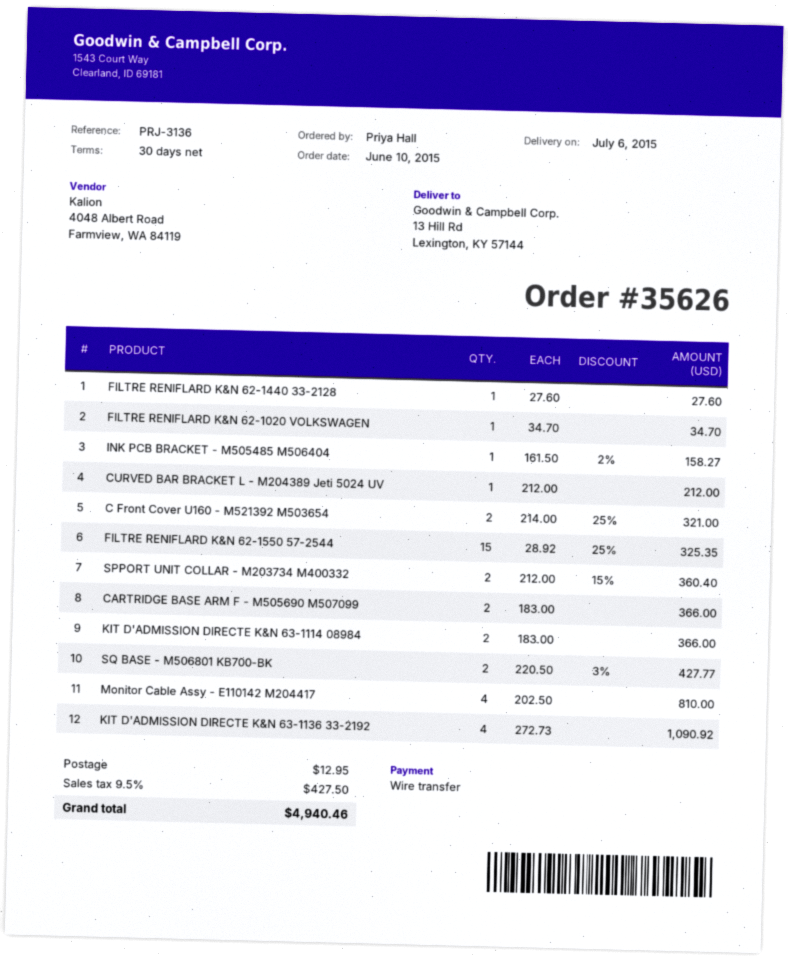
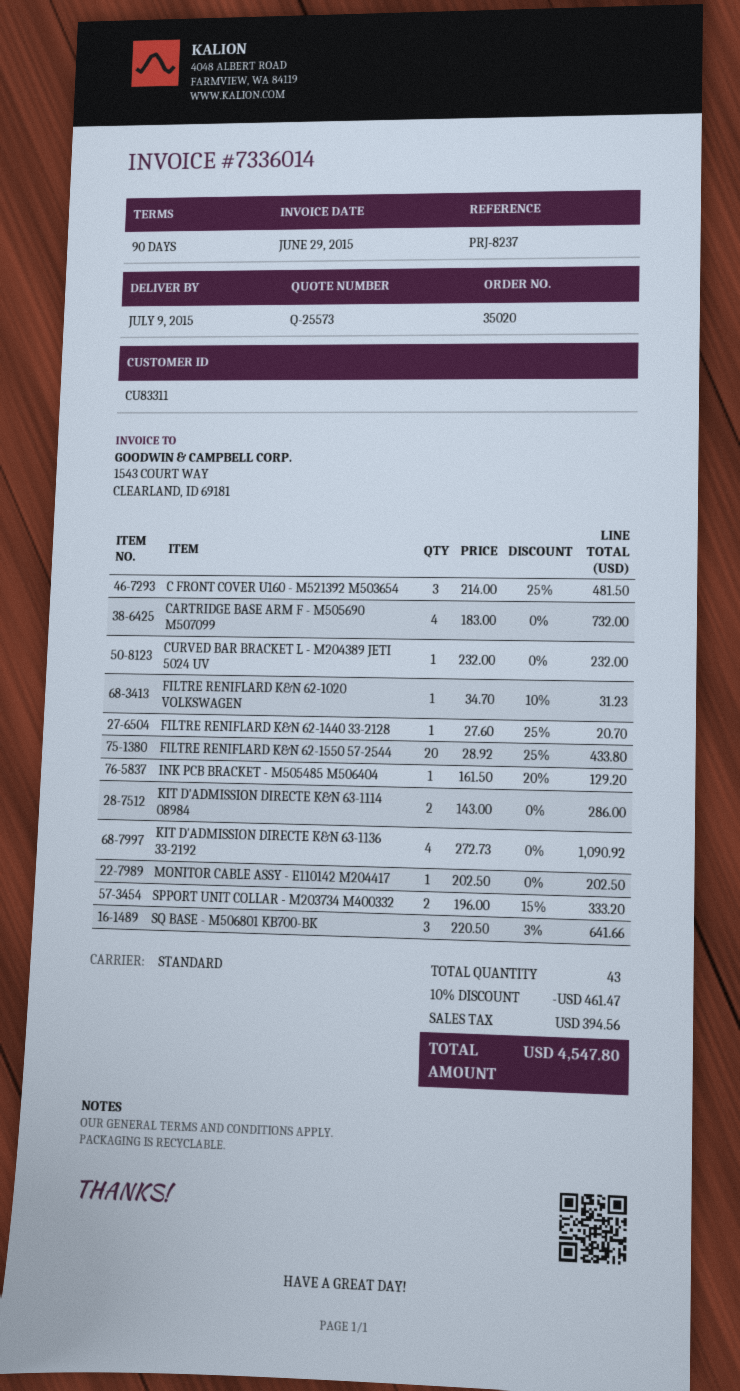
order number: 35626 -> 35020
delivery date: 2015-07-06 -> 2015-07-09
payment terms: 30 days -> 90 days
reference: PRJ-3136 -> PRJ-8237
FILTRE RENIFLARD K&N 62-1440 33-2128: 1 x 27.60 = 27.60 -> 1 x 27.60 - 25% = 20.70
FILTRE RENIFLARD K&N 62-1020 VOLKSWAGEN: 1 x 34.70 = 34.70 -> 1 x 34.70 - 10% = 31.23
INK PCB BRACKET - M505485 M506404: 1 x 161.50 - 2% = 158.27 -> 1 x 161.50 - 20% = 129.20
CURVED BAR BRACKET L - M204389 Jeti 5024 UV: 1 x 212.00 = 212.00 -> 1 x 232.00 = 232.00
C Front Cover U160 - M521392 M503654: 2 x 214.00 - 25% = 321.00 -> 3 x 214.00 - 25% = 481.50
FILTRE RENIFLARD K&N 62-1550 57-2544: 15 x 28.92 - 25% = 325.35 -> 20 x 28.92 - 25% = 433.80
SPPORT UNIT COLLAR - M203734 M400332: 2 x 212.00 - 15% = 360.40 -> 2 x 196.00 - 15% = 333.20
CARTRIDGE BASE ARM F - M505690 M507099: 2 x 183.00 = 366.00 -> 4 x 183.00 = 732.00
KIT D'ADMISSION DIRECTE K&N 63-1114 08984: 2 x 183.00 = 366.00 -> 2 x 143.00 = 286.00
SQ BASE - M506801 KB700-BK: 2 x 220.50 - 3% = 427.77 -> 3 x 220.50 - 3% = 641.66
Monitor Cable Assy - E110142 M204417: 4 x 202.50 = 810.00 -> 1 x 202.50 = 202.50
discount: none -> 10% = 461.47
shipping: 12.95 -> none
tax: 427.50 -> 394.56
total: 4940.46 -> 4547.80

